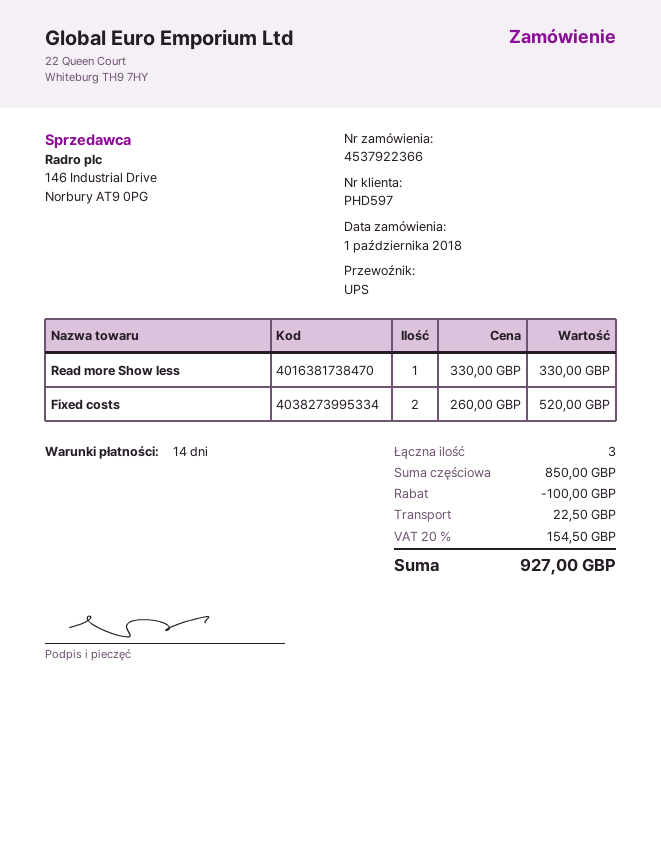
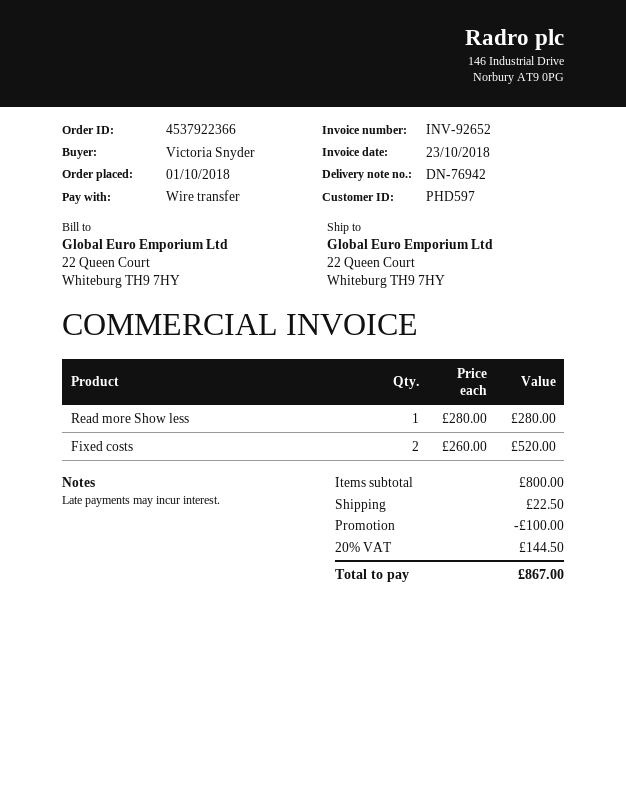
Read more Show less: 1 x 330.00 = 330.00 -> 1 x 280.00 = 280.00
subtotal: 850.00 -> 800.00
tax: 20% = 154.50 -> 20% = 144.50
total: 927.00 -> 867.00

